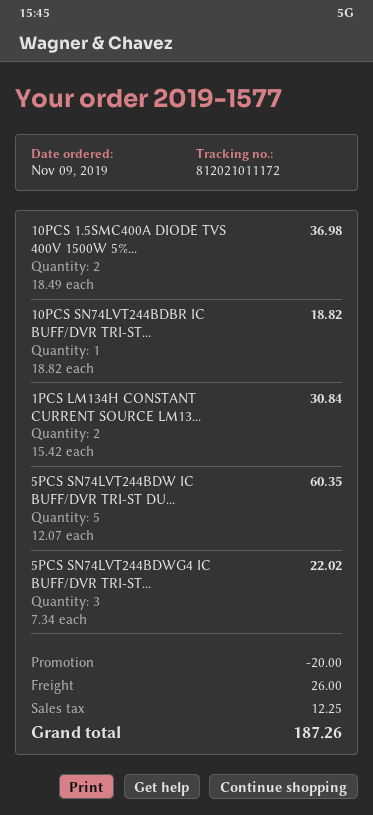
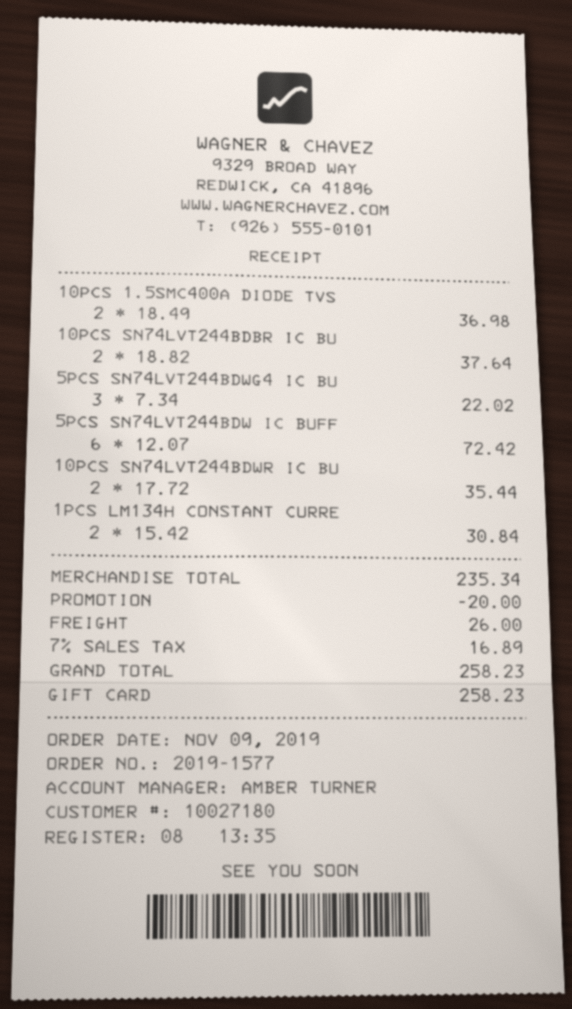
10PCS SN74LVT244BDBR IC BUFF/DVR TRI-ST...: 1 x 18.82 = 18.82 -> 2 x 18.82 = 37.64
5PCS SN74LVT244BDW IC BUFF/DVR TRI-ST DU...: 5 x 12.07 = 60.35 -> 6 x 12.07 = 72.42
10PCS SN74LVT244BDWR IC BU: none -> 2 x 17.72 = 35.44
tax: 12.25 -> 16.89
total: 187.26 -> 258.23

